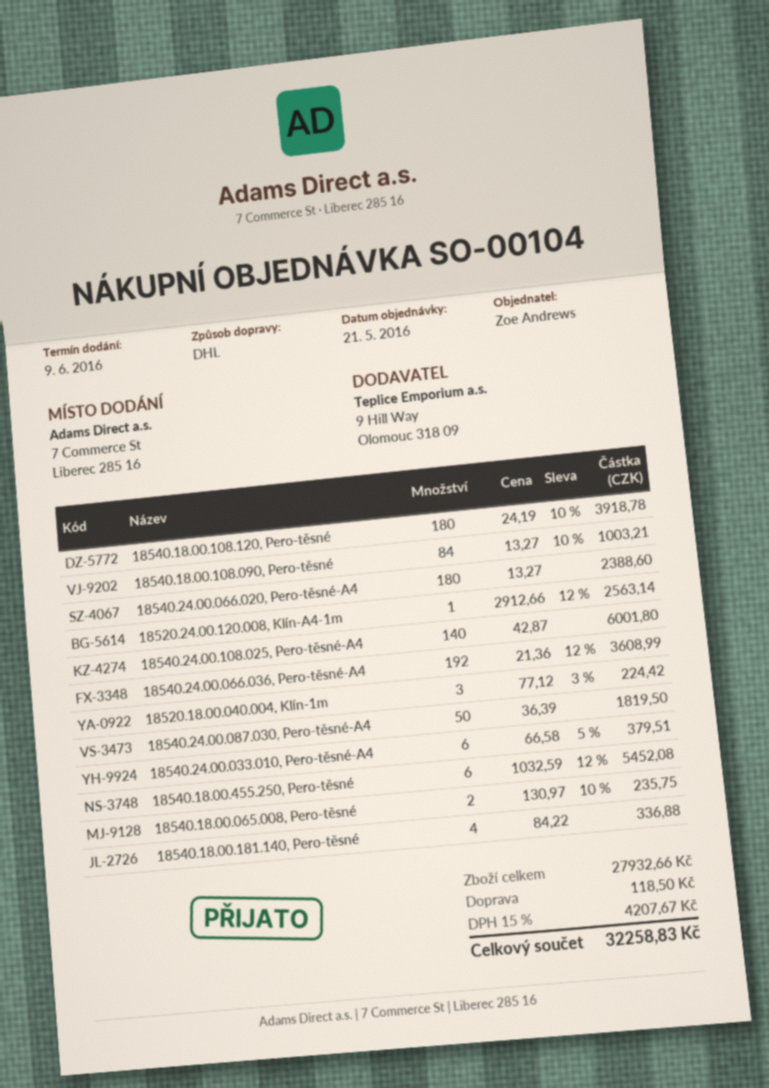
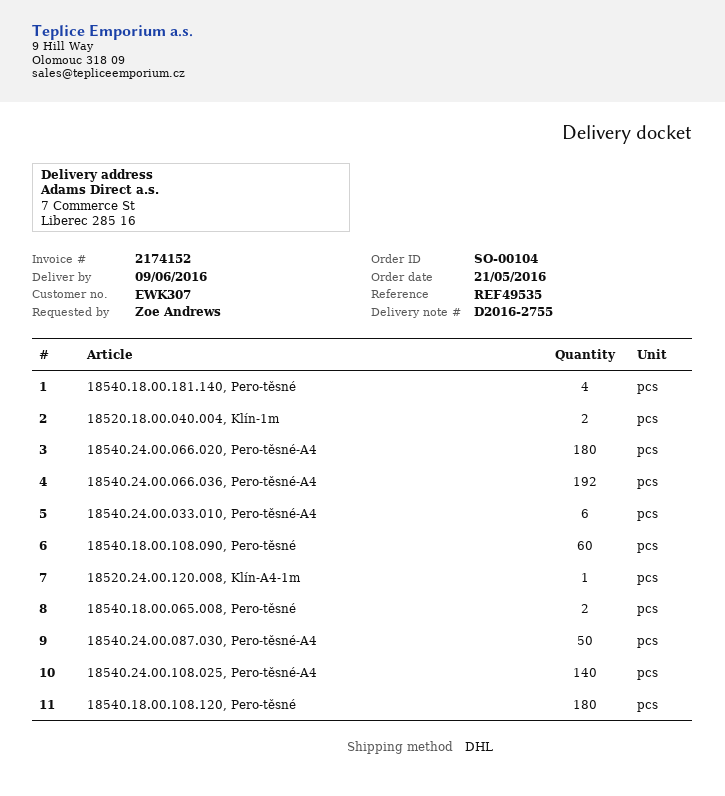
18540.18.00.108.090, Pero-těsné: 84 -> 60
18520.18.00.040.004, Klín-1m: 3 -> 2
18540.18.00.455.250, Pero-těsné: 6 -> none

